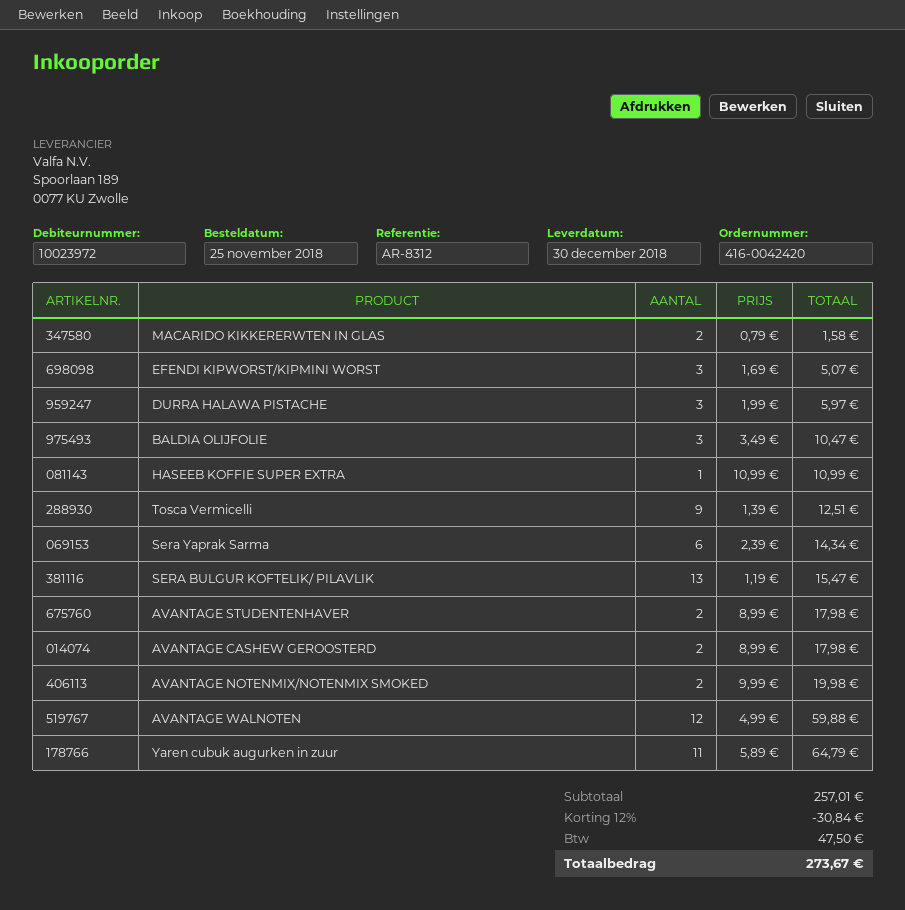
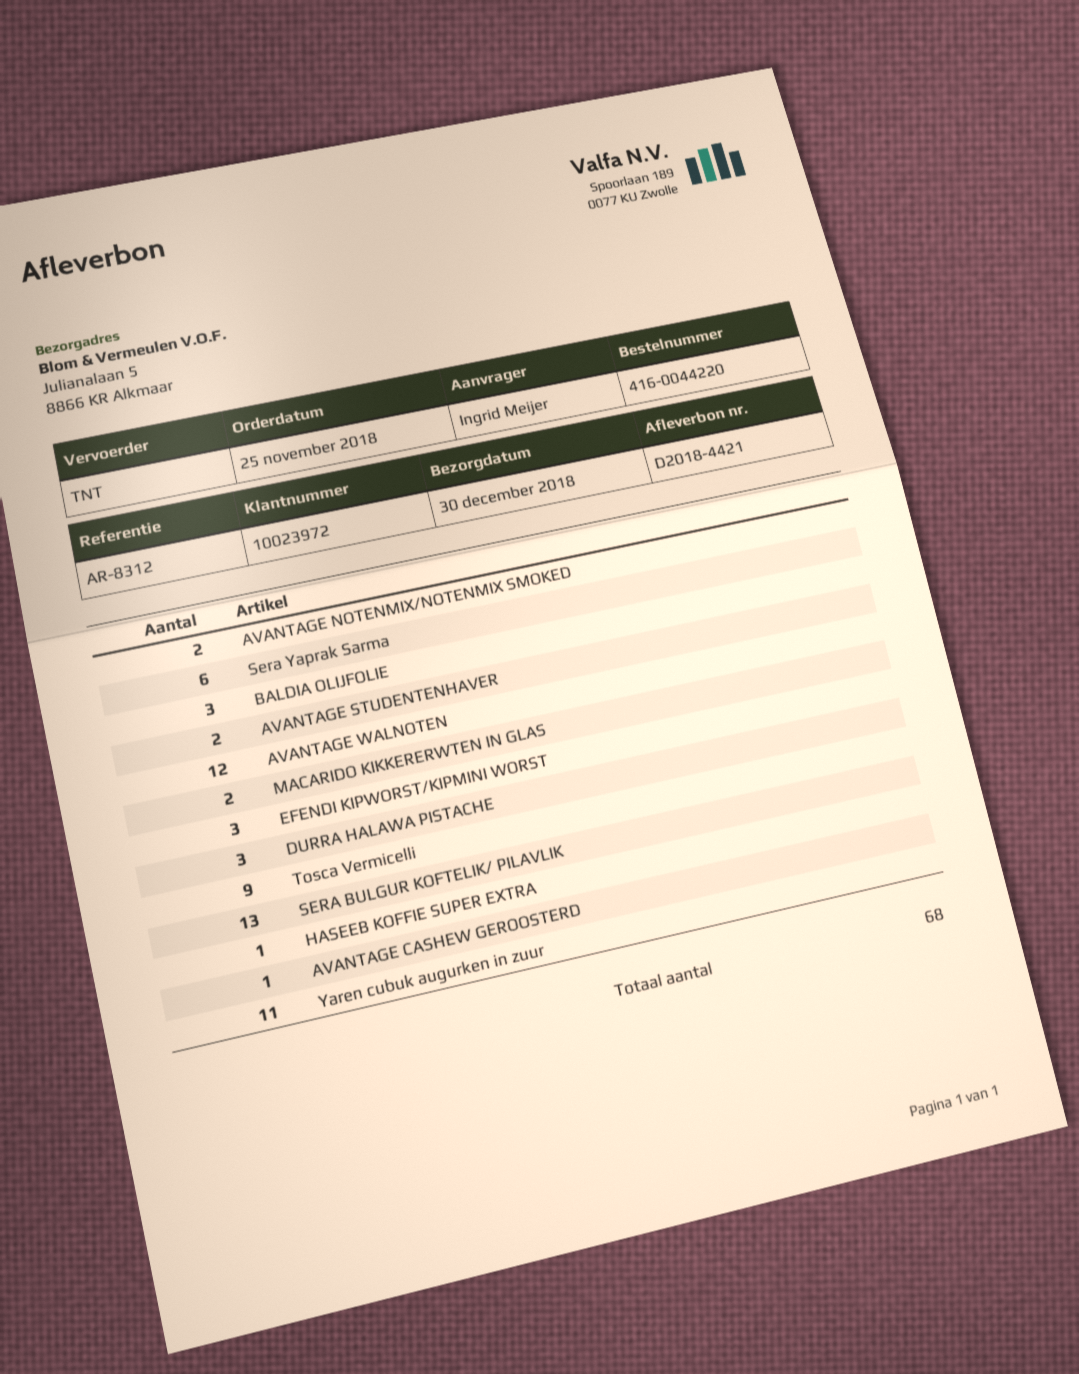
order number: 416-0042420 -> 416-0044220
AVANTAGE CASHEW GEROOSTERD: 2 -> 1

